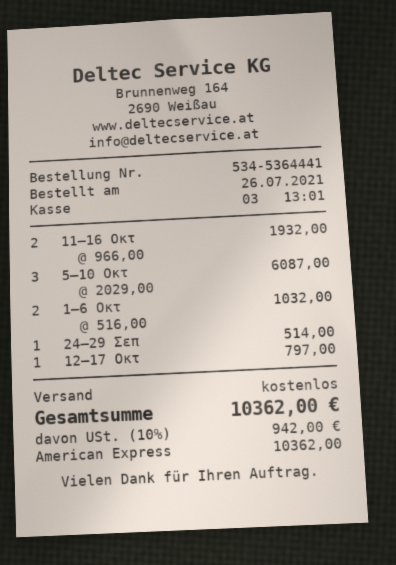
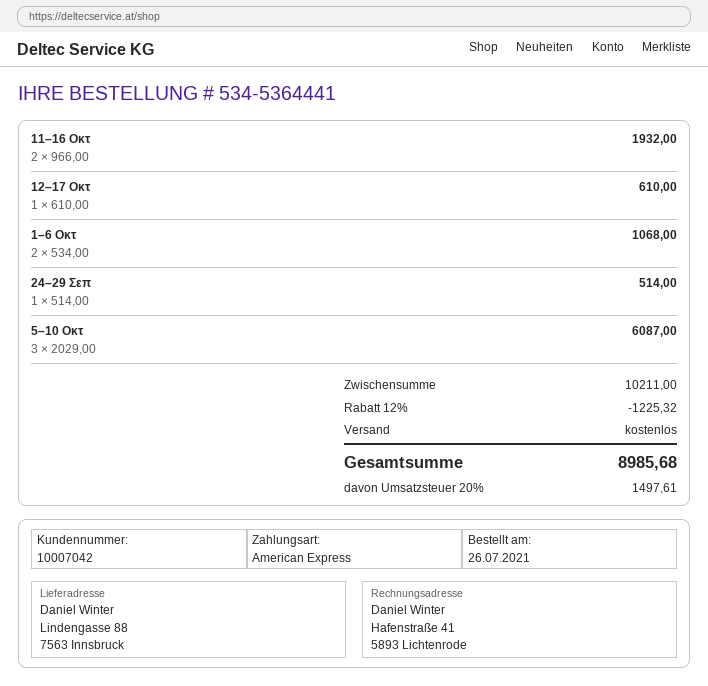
1–6 Οκτ: 2 x 516.00 = 1032.00 -> 2 x 534.00 = 1068.00
12–17 Οκτ: 1 x 797.00 = 797.00 -> 1 x 610.00 = 610.00
discount: none -> 12% = 1225.32
tax: 10% = 942.00 -> 20% = 1497.61
total: 10362.00 -> 8985.68

